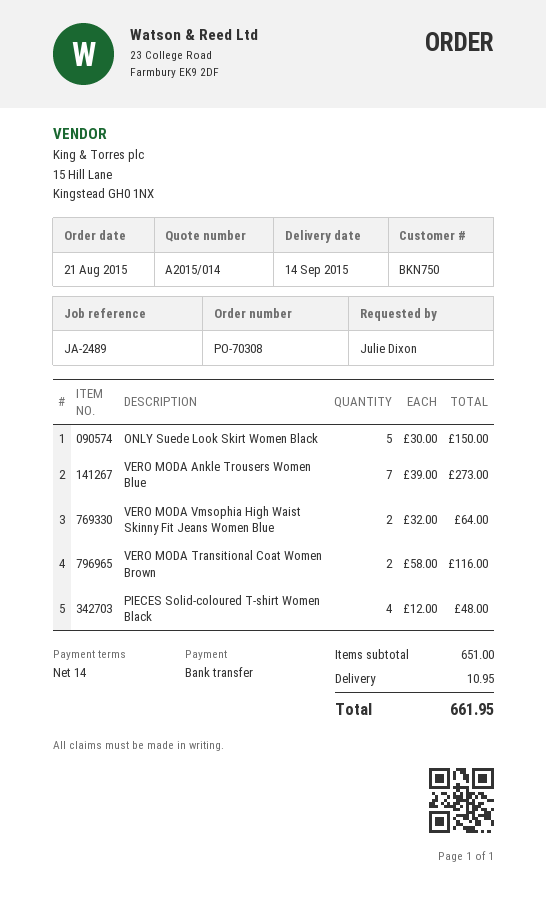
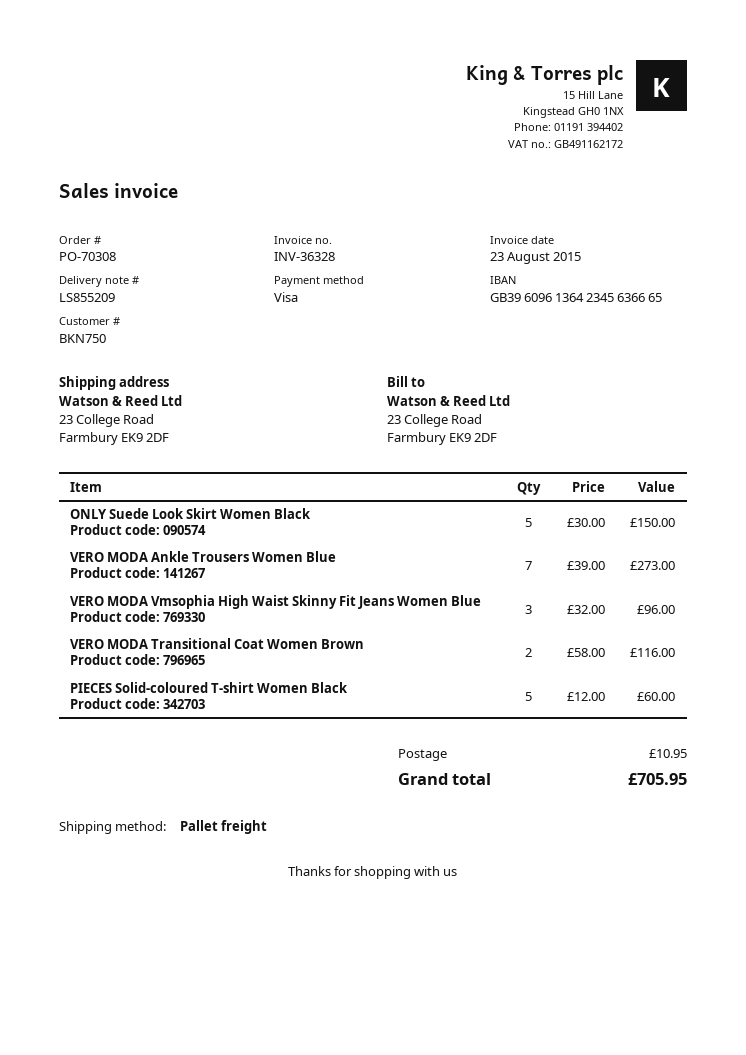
payment method: bank transfer -> Visa
VERO MODA Vmsophia High Waist Skinny Fit Jeans Women Blue: 2 x 32.00 = 64.00 -> 3 x 32.00 = 96.00
PIECES Solid-coloured T-shirt Women Black: 4 x 12.00 = 48.00 -> 5 x 12.00 = 60.00
total: 661.95 -> 705.95

